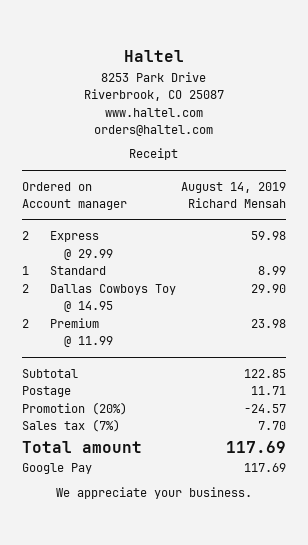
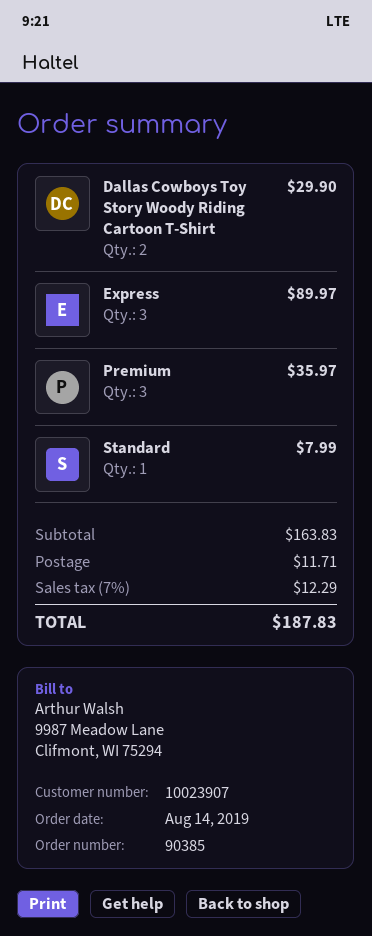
Express: 2 for 59.98 -> 3 for 89.97
Standard: 1 for 8.99 -> 1 for 7.99
Premium: 2 for 23.98 -> 3 for 35.97
subtotal: 122.85 -> 163.83
discount: 20% = 24.57 -> none
tax: 7% = 7.70 -> 7% = 12.29
total: 117.69 -> 187.83

